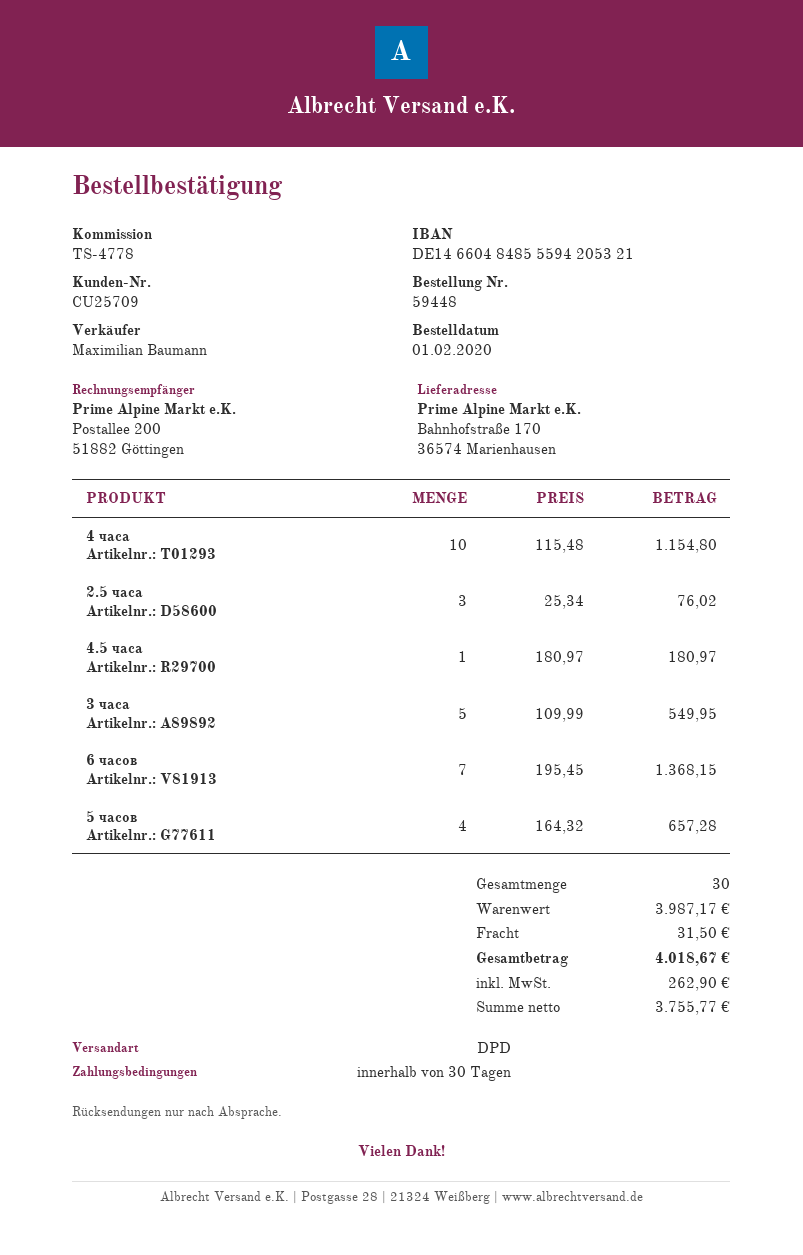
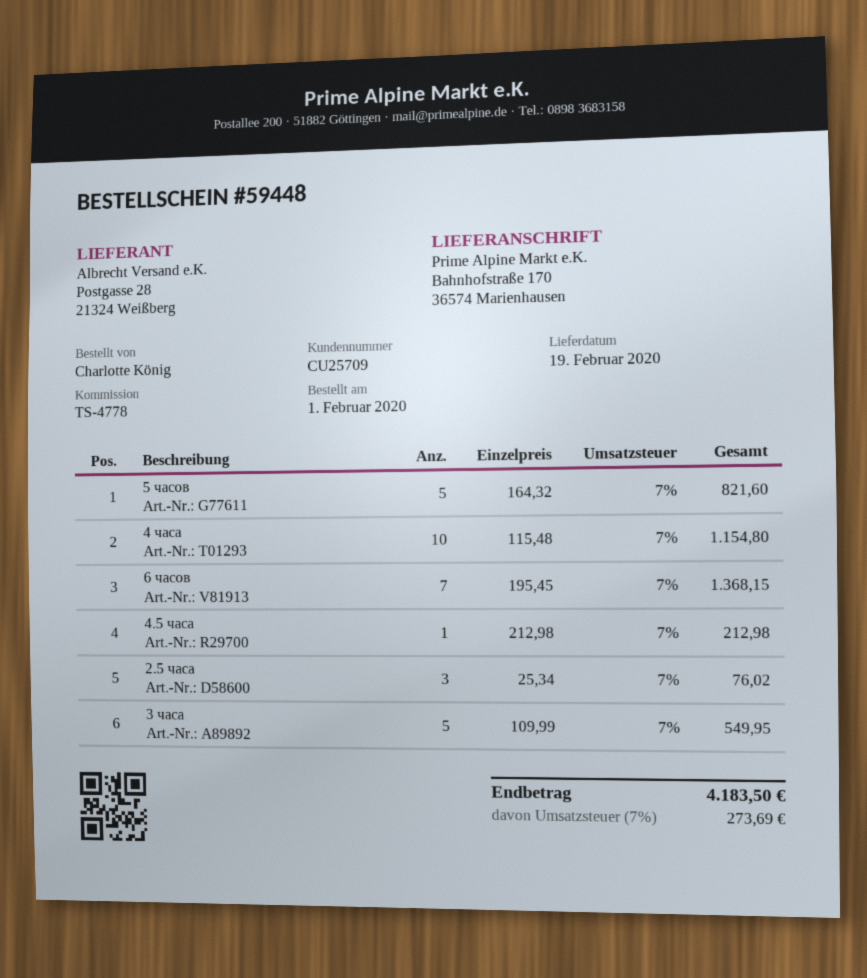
4.5 часа: 1 x 180.97 = 180.97 -> 1 x 212.98 = 212.98
5 часов: 4 x 164.32 = 657.28 -> 5 x 164.32 = 821.60
shipping: 31.50 -> none
tax: 262.90 -> 273.69
total: 4018.67 -> 4183.50

